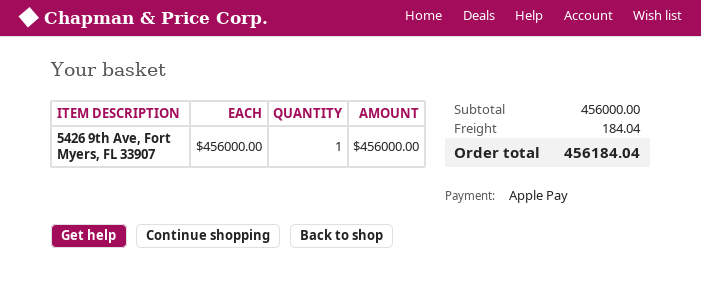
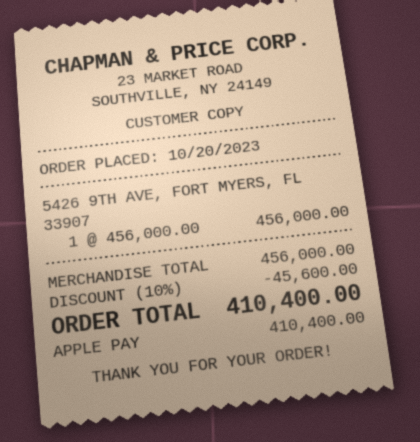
discount: none -> 10% = 45600.00
shipping: 184.04 -> none
total: 456184.04 -> 410400.00

